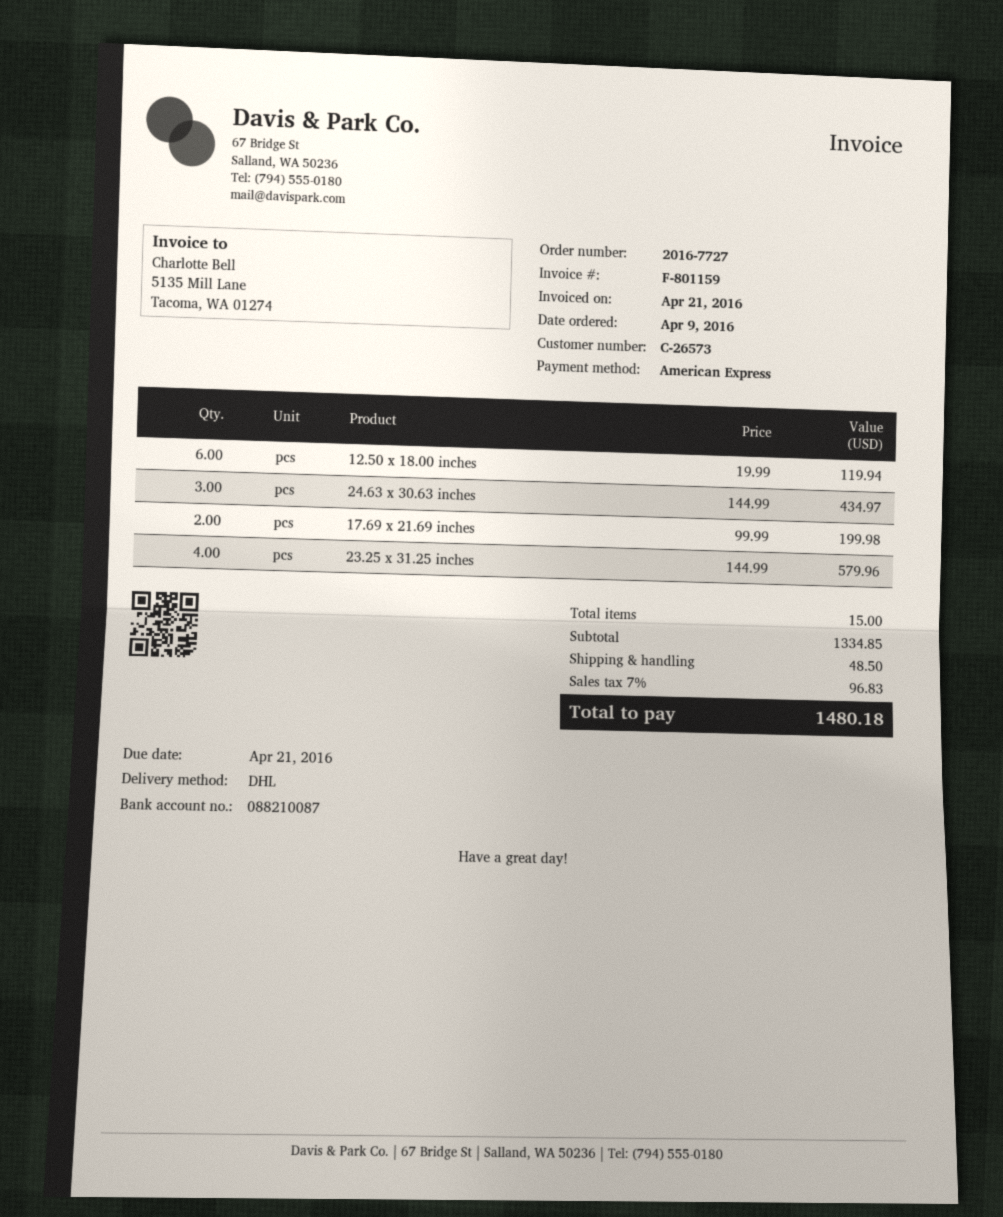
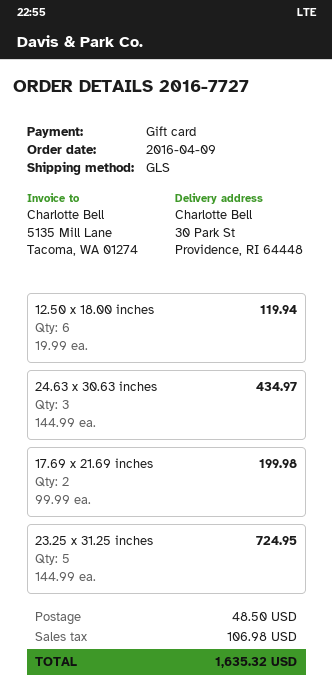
payment method: American Express -> gift card
shipping method: DHL -> GLS
23.25 x 31.25 inches: 4 x 144.99 = 579.96 -> 5 x 144.99 = 724.95
tax: 96.83 -> 106.98
total: 1480.18 -> 1635.32

